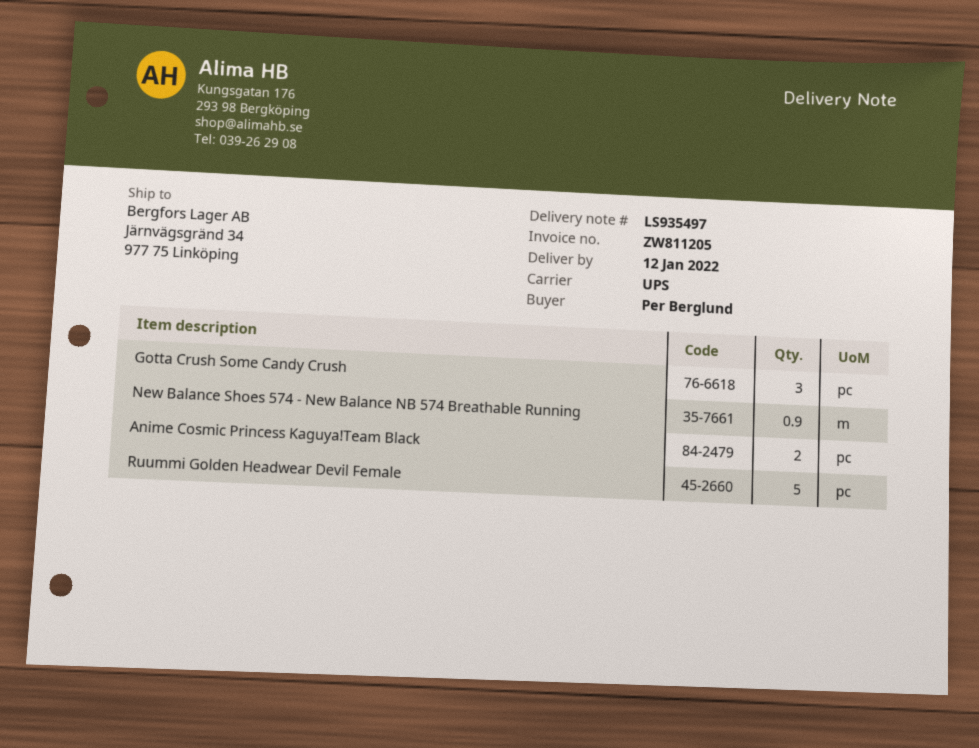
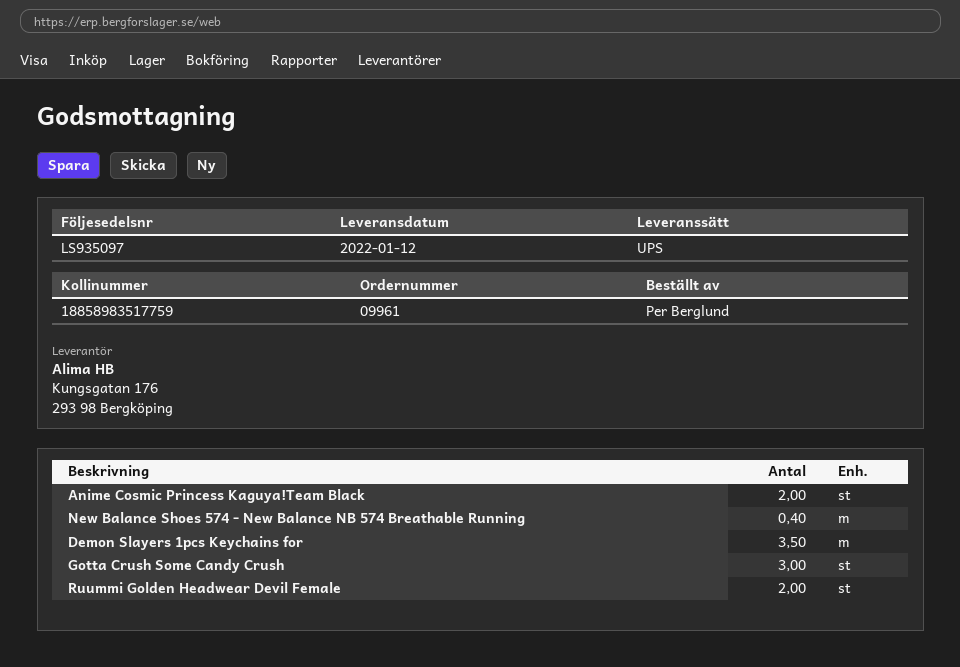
delivery note number: LS935497 -> LS935097
New Balance Shoes 574 - New Balance NB 574 Breathable Running: 0.9 -> 0.4
Ruummi Golden Headwear Devil Female: 5 -> 2
Demon Slayers 1pcs Keychains for: none -> 3.5

